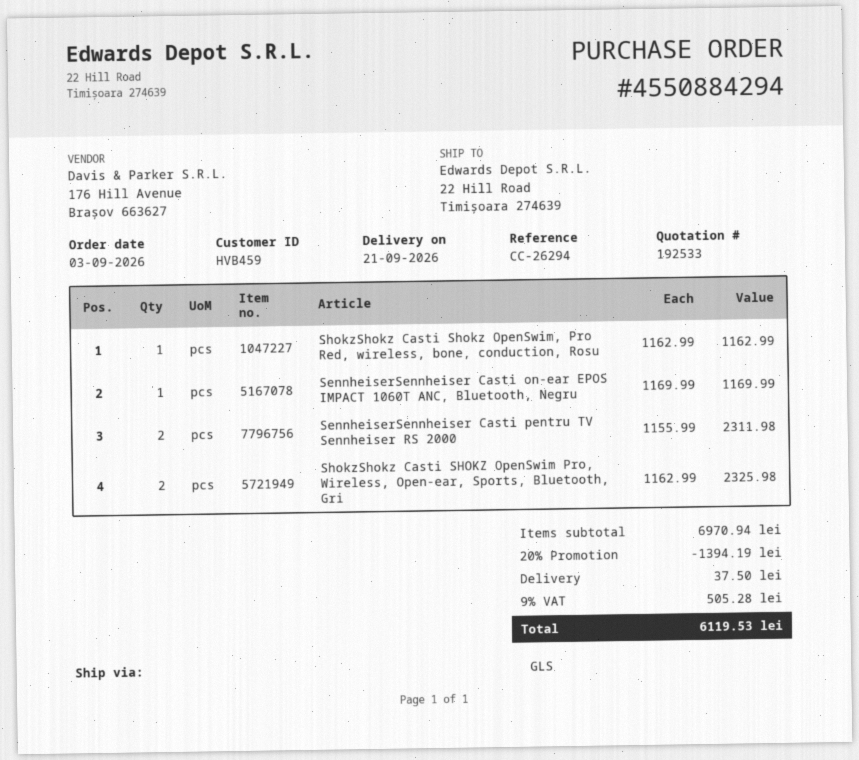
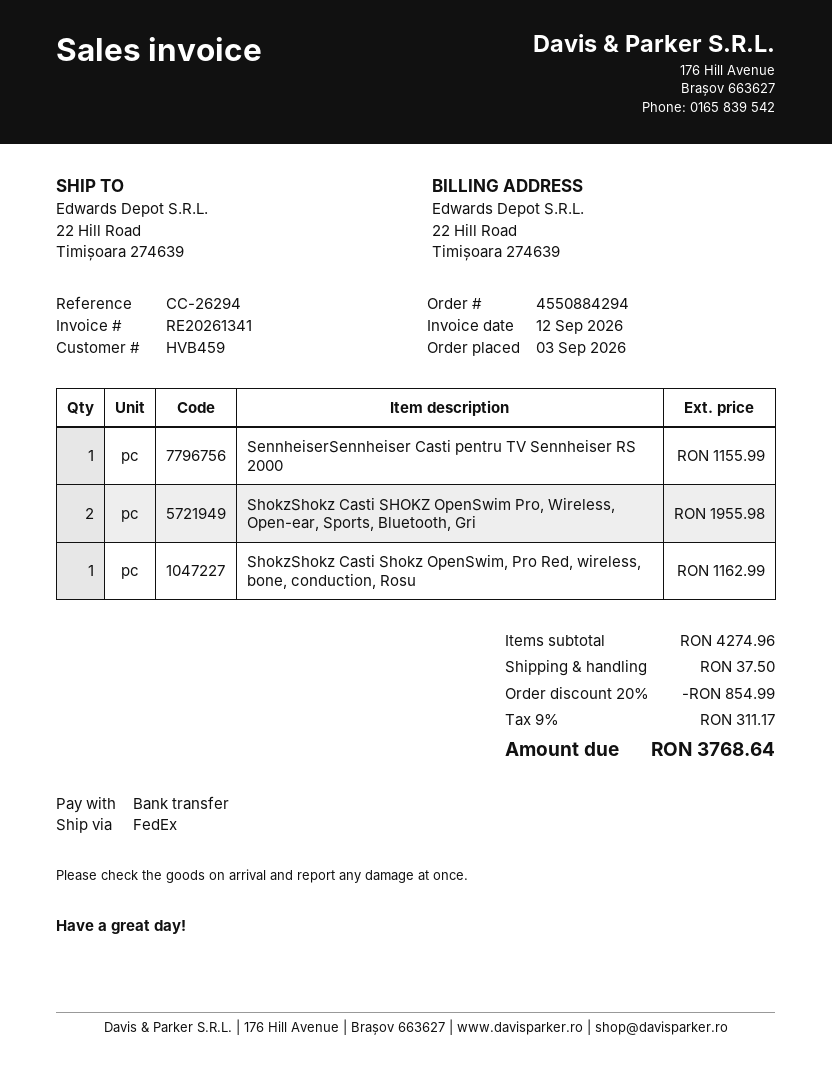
shipping method: GLS -> FedEx
SennheiserSennheiser Casti on-ear EPOS IMPACT 1060T ANC, Bluetooth, Negru: 1 for 1169.99 -> none
SennheiserSennheiser Casti pentru TV Sennheiser RS 2000: 2 for 2311.98 -> 1 for 1155.99
ShokzShokz Casti SHOKZ OpenSwim Pro, Wireless, Open-ear, Sports, Bluetooth, Gri: 2 for 2325.98 -> 2 for 1955.98
subtotal: 6970.94 -> 4274.96
discount: 20% = 1394.19 -> 20% = 854.99
tax: 9% = 505.28 -> 9% = 311.17
total: 6119.53 -> 3768.64

